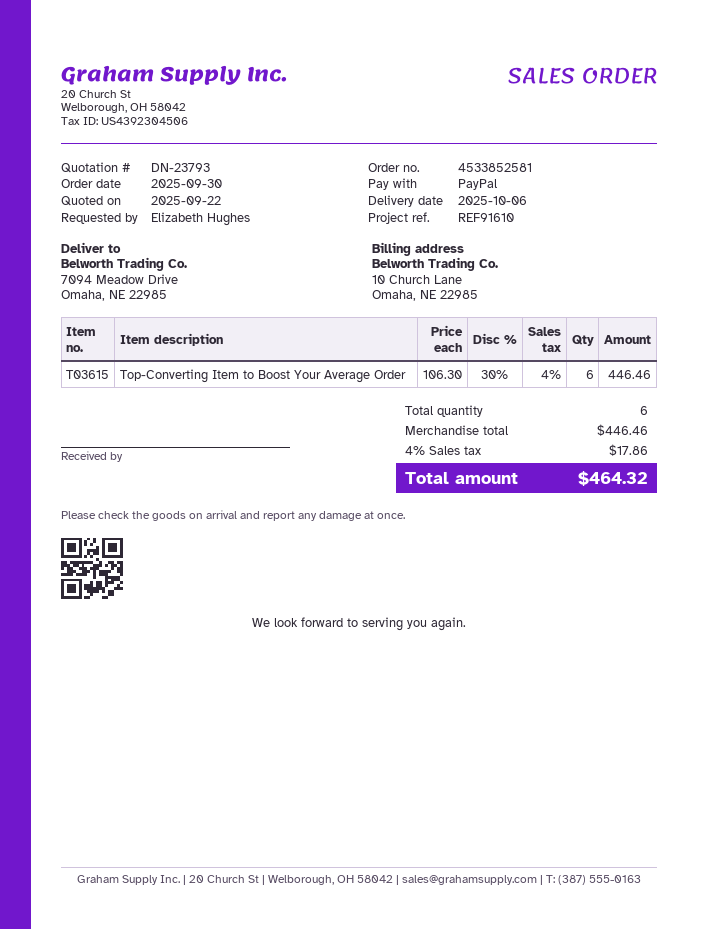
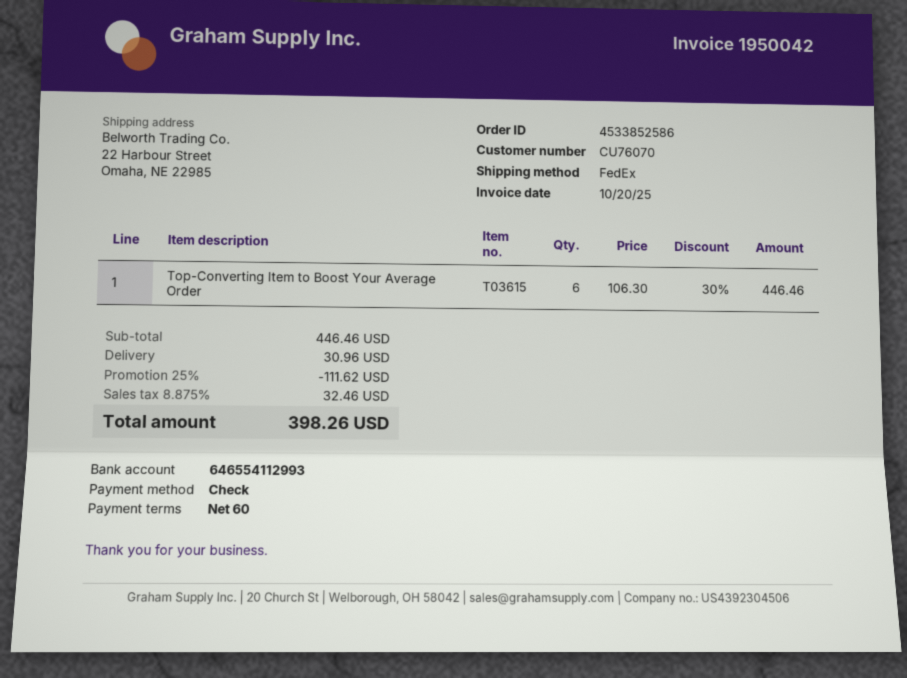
order number: 4533852581 -> 4533852586
payment method: PayPal -> cheque
ship to: 7094 Meadow Drive, Omaha, NE 22985 -> 22 Harbour Street, Omaha, NE 22985
discount: none -> 25% = 111.62
shipping: none -> 30.96
tax: 4% = 17.86 -> 8.875% = 32.46
total: 464.32 -> 398.26

